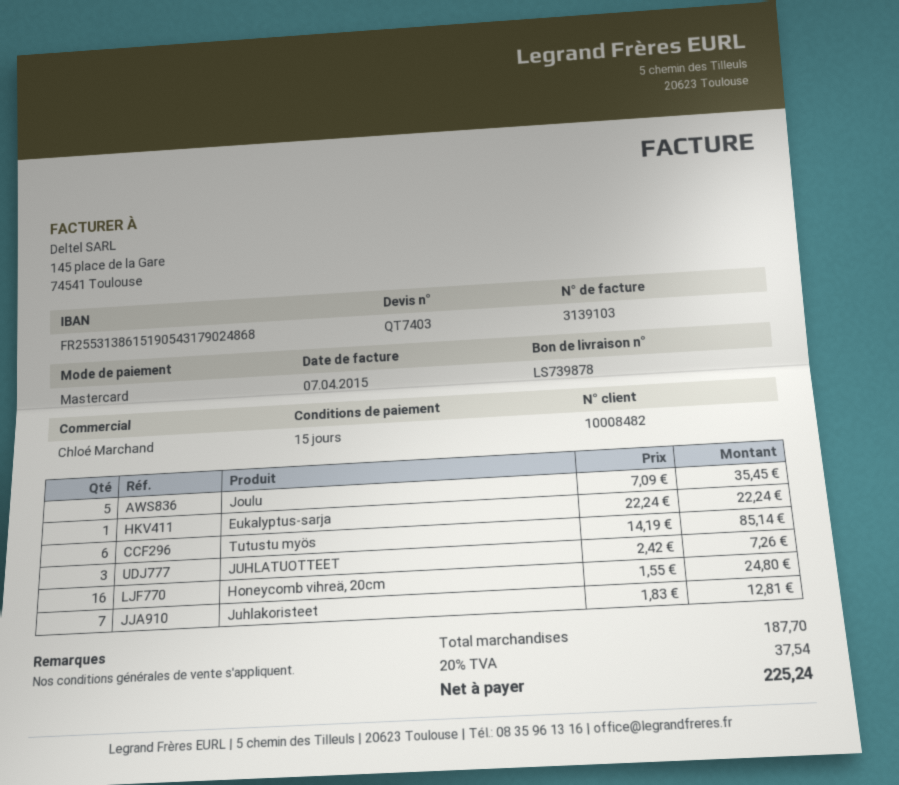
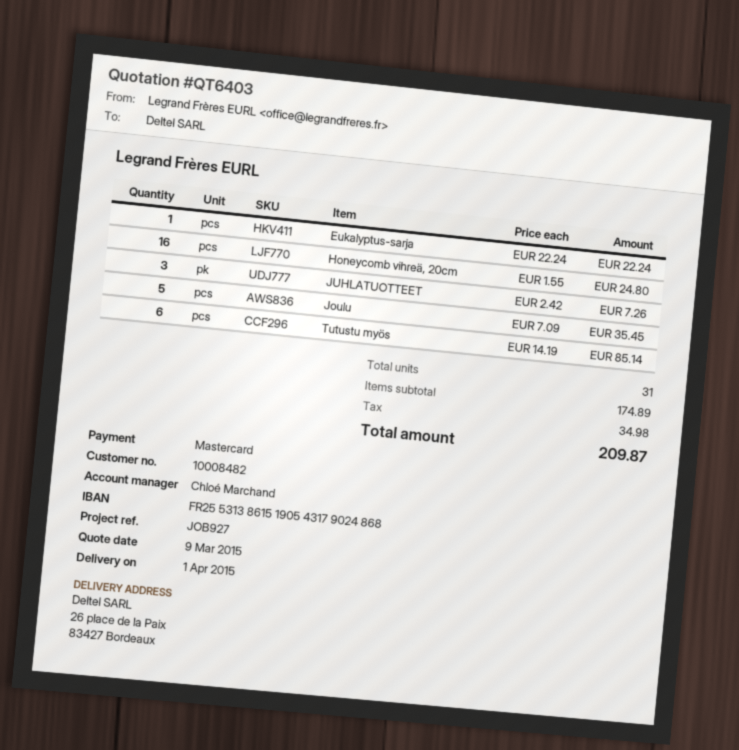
quote number: QT7403 -> QT6403
Juhlakoristeet: 7 x 1.83 = 12.81 -> none
subtotal: 187.70 -> 174.89
tax: 37.54 -> 34.98
total: 225.24 -> 209.87

